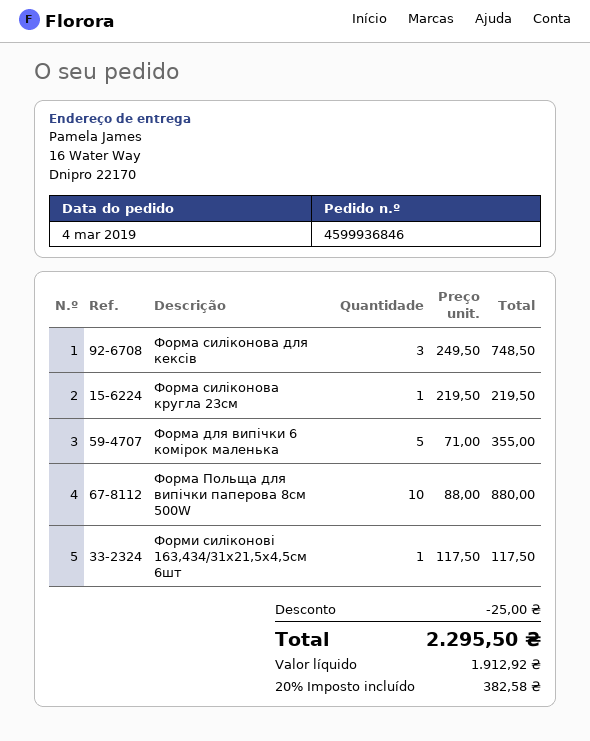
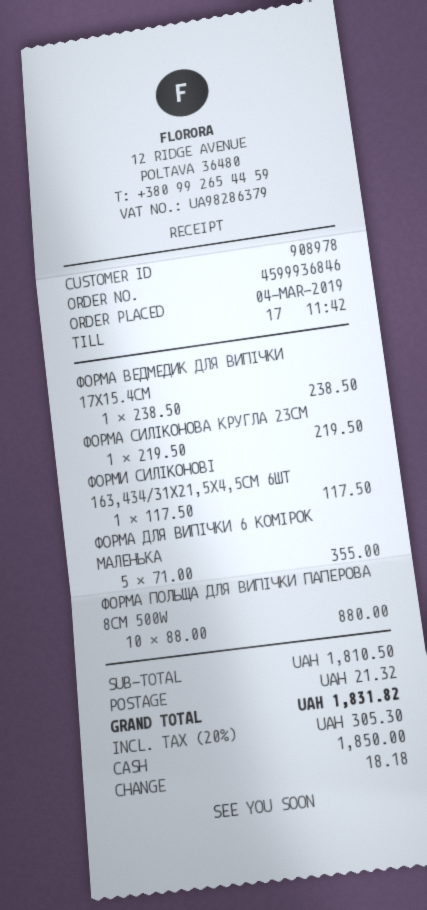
Форма силіконова для кексів: 3 x 249.50 = 748.50 -> none
ФОРМА ВЕДМЕДИК ДЛЯ ВИПІЧКИ 17X15.4СМ: none -> 1 x 238.50 = 238.50
discount: 25.00 -> none
shipping: none -> 21.32
tax: 20% = 382.58 -> 20% = 305.30
total: 2295.50 -> 1831.82

